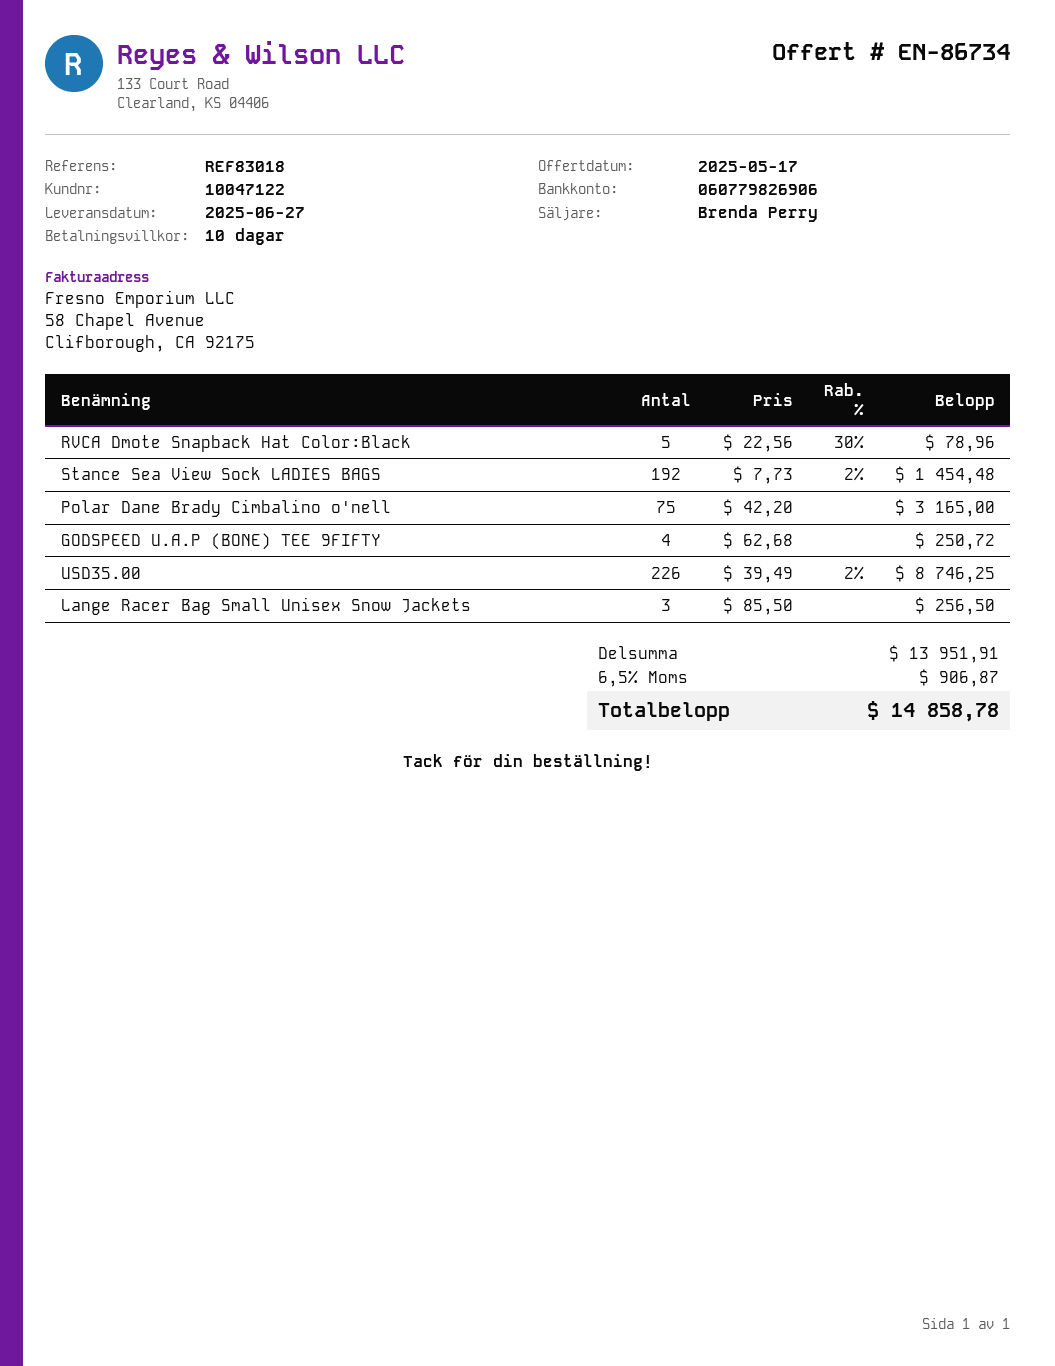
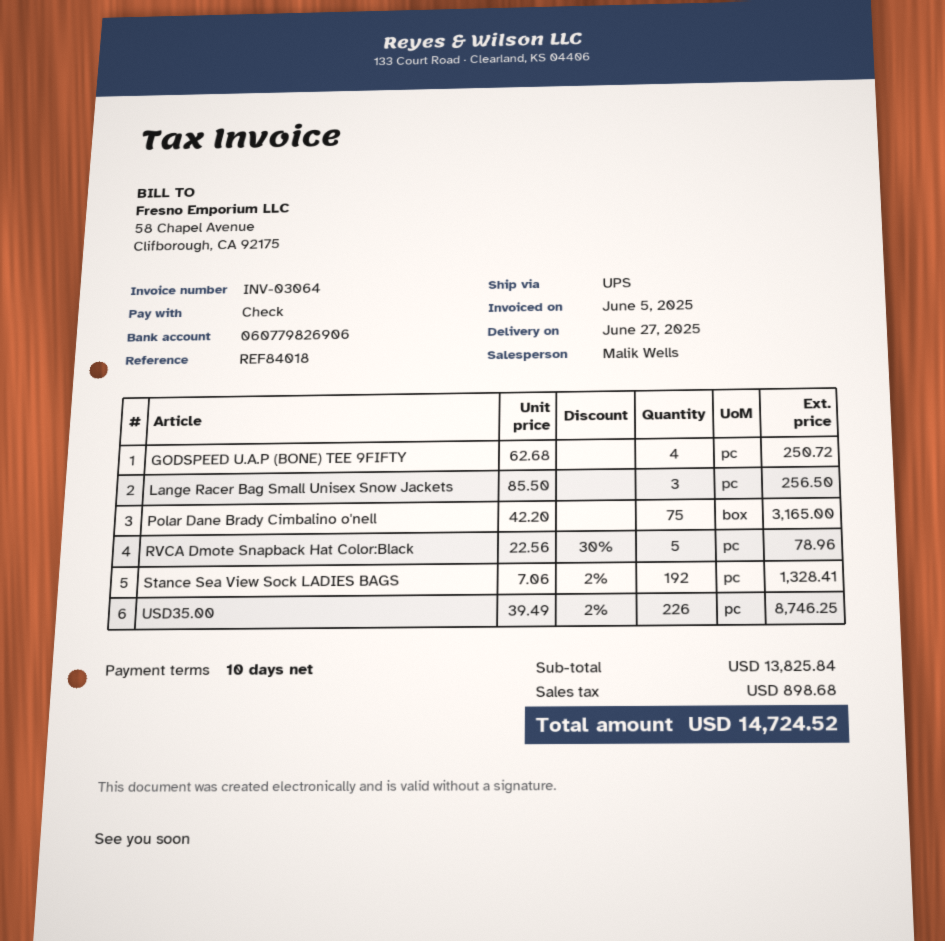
reference: REF83018 -> REF84018
sales rep: Brenda Perry -> Malik Wells
Stance Sea View Sock LADIES BAGS: 192 x 7.73 - 2% = 1454.48 -> 192 x 7.06 - 2% = 1328.41
subtotal: 13951.91 -> 13825.84
tax: 906.87 -> 898.68
total: 14858.78 -> 14724.52

